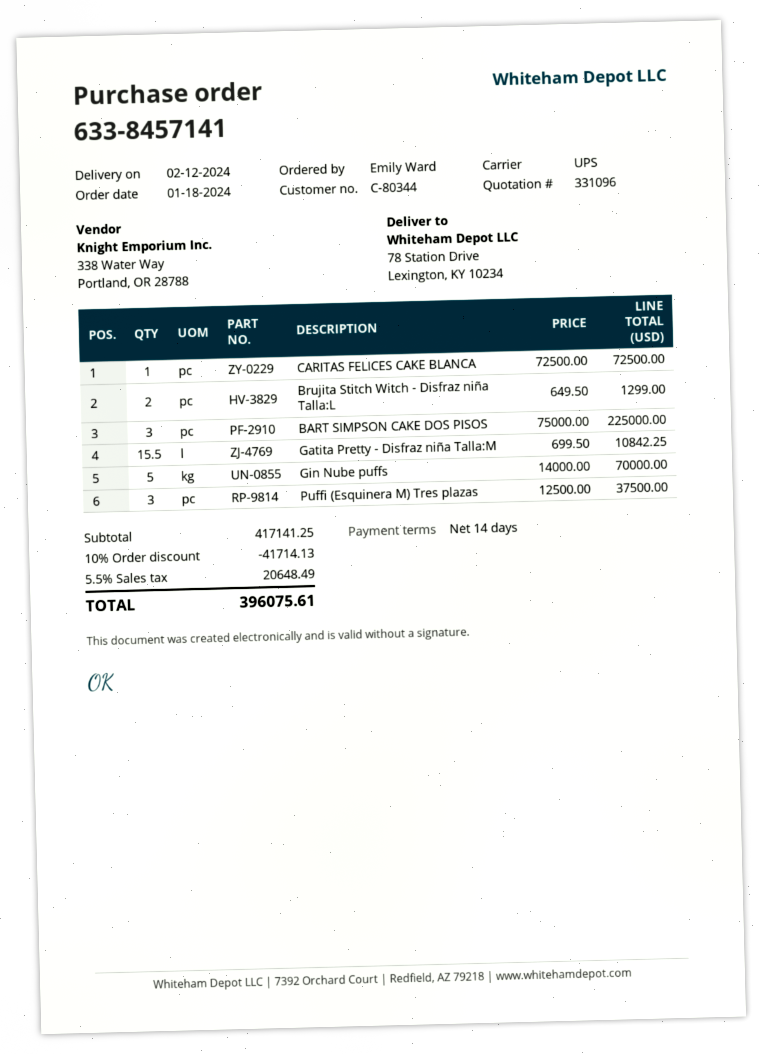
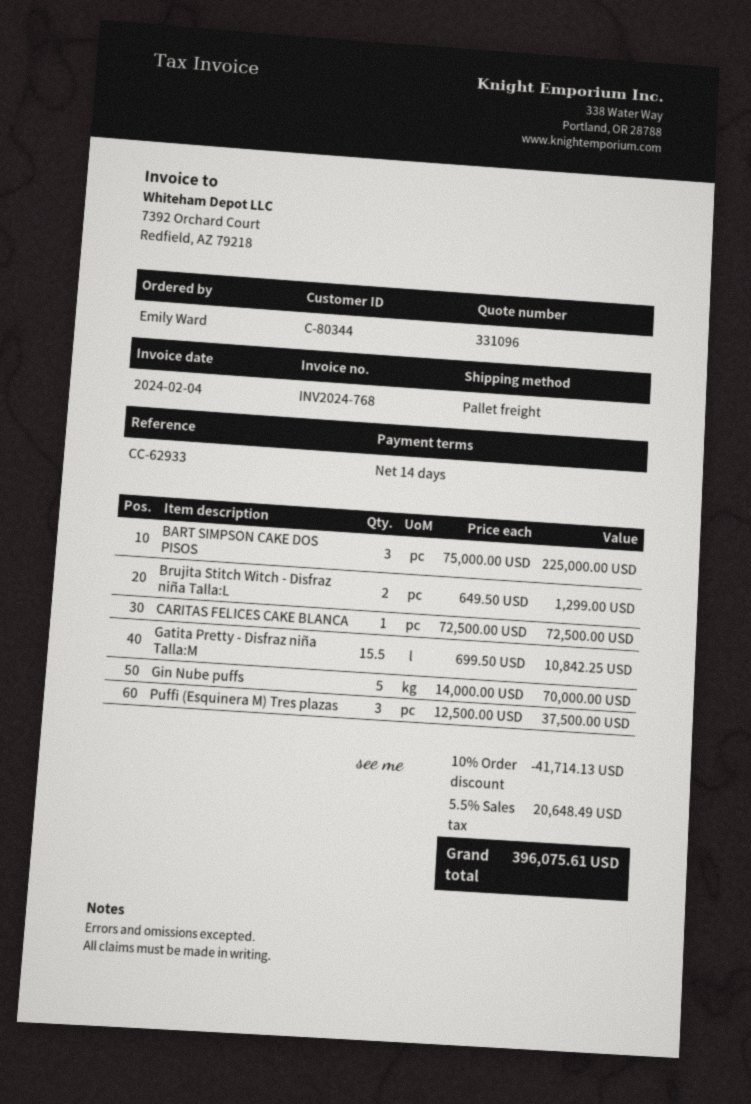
shipping method: UPS -> pallet freight

